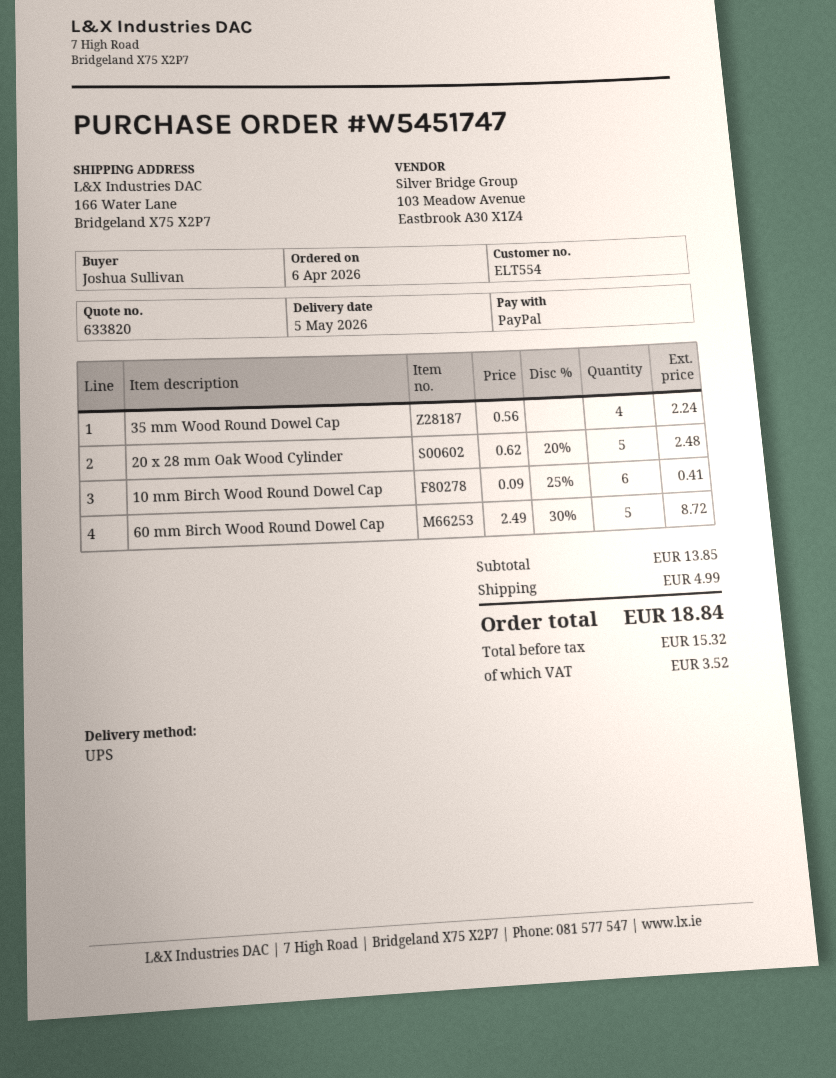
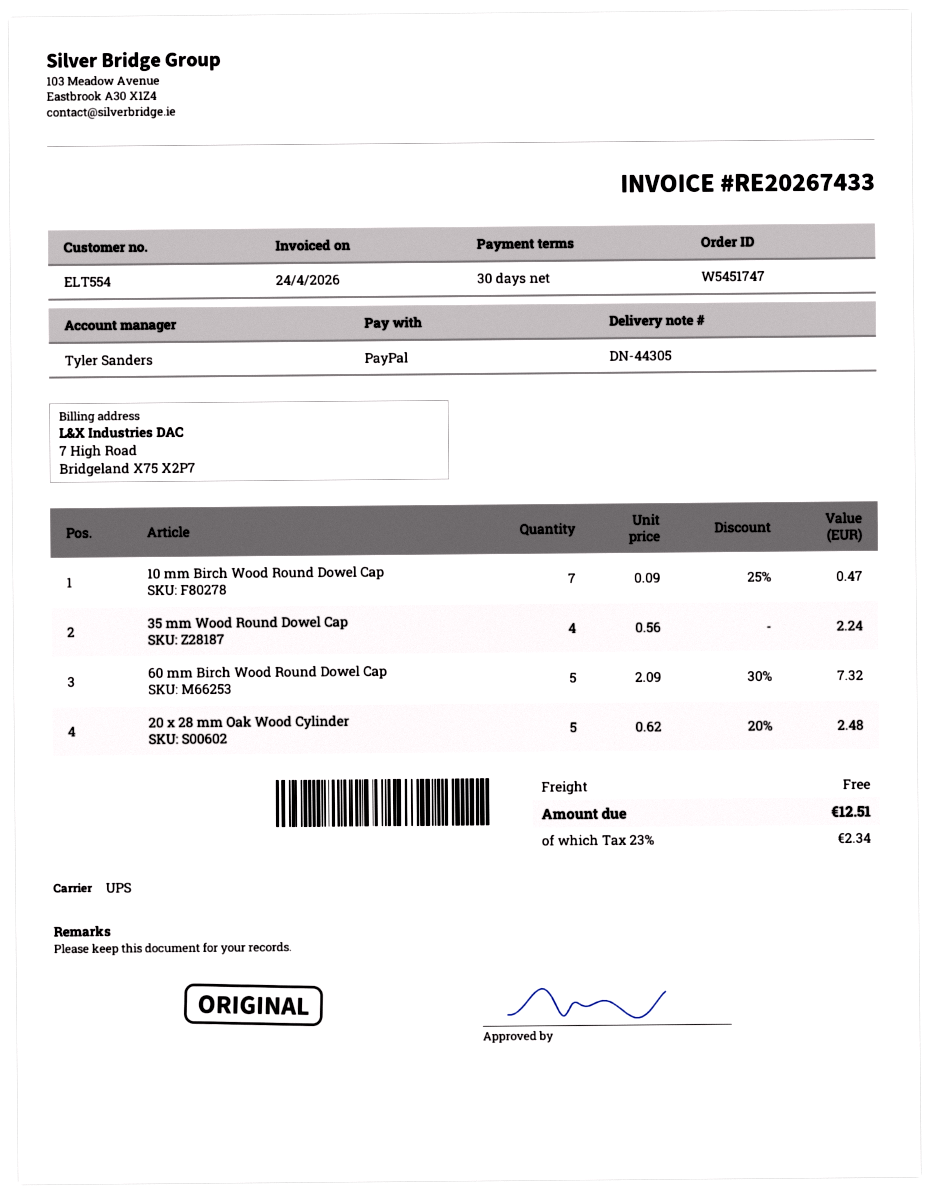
10 mm Birch Wood Round Dowel Cap: 6 x 0.09 - 25% = 0.41 -> 7 x 0.09 - 25% = 0.47
60 mm Birch Wood Round Dowel Cap: 5 x 2.49 - 30% = 8.72 -> 5 x 2.09 - 30% = 7.32
shipping: 4.99 -> 0.00
tax: 3.52 -> 2.34
total: 18.84 -> 12.51

